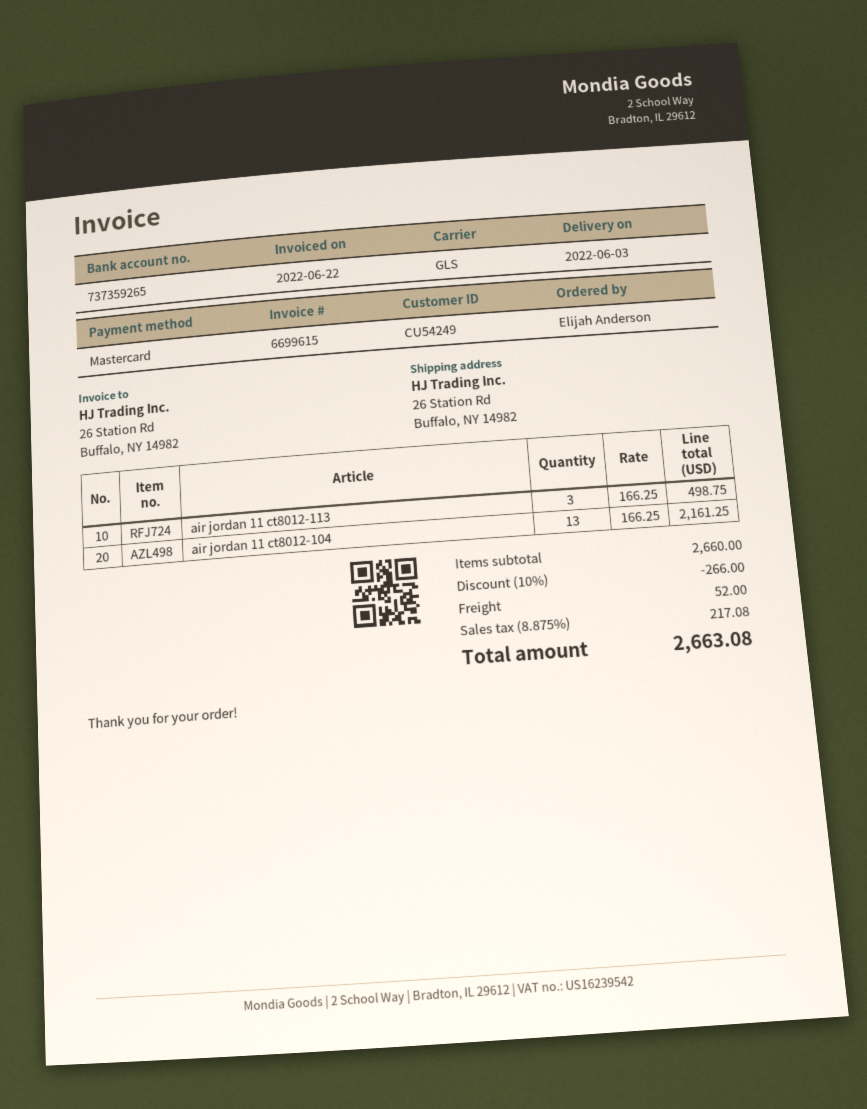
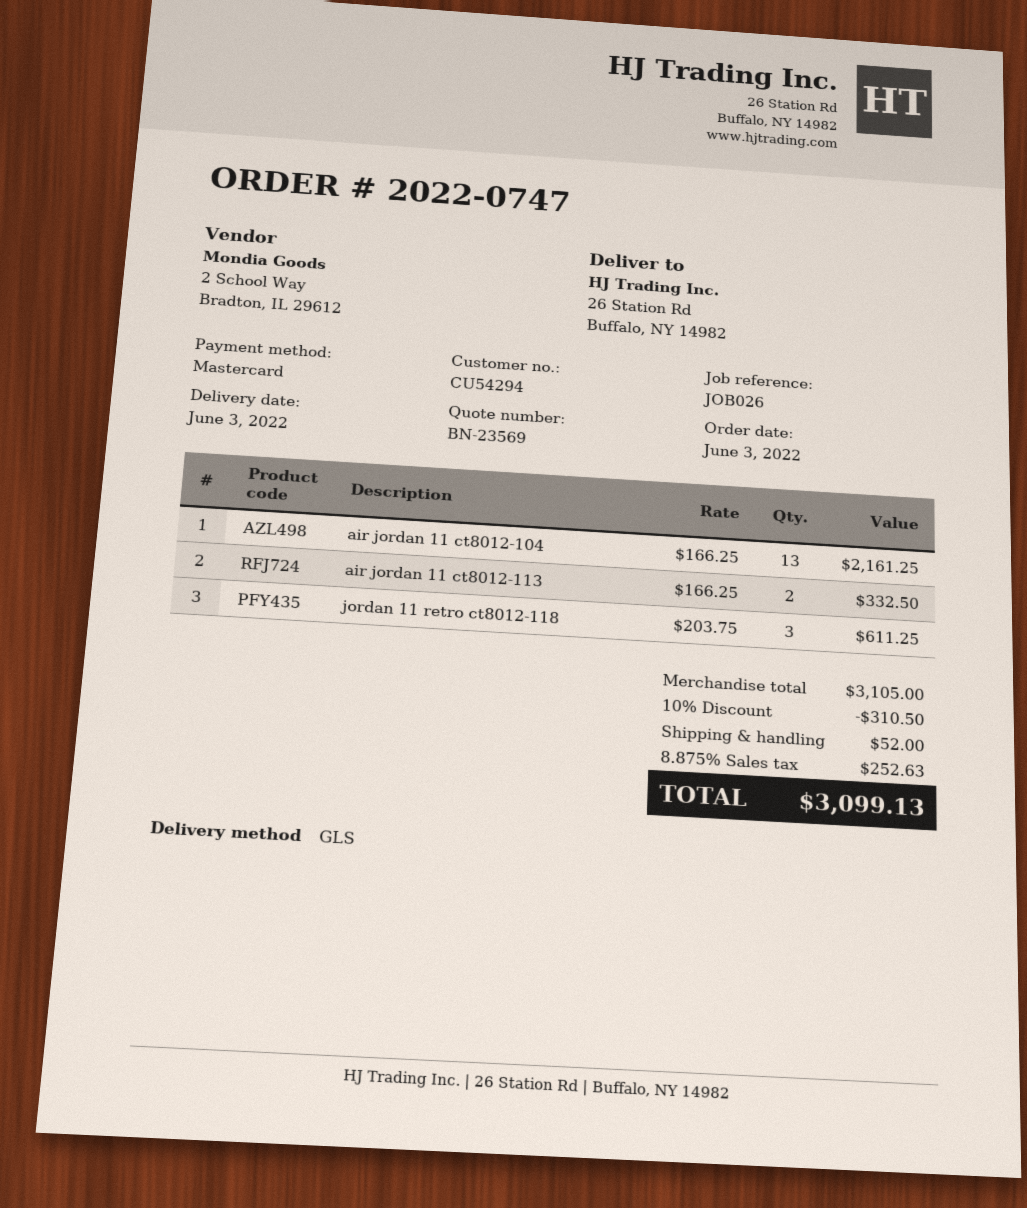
customer number: CU54249 -> CU54294
air jordan 11 ct8012-113: 3 x 166.25 = 498.75 -> 2 x 166.25 = 332.50
jordan 11 retro ct8012-118: none -> 3 x 203.75 = 611.25
subtotal: 2660.00 -> 3105.00
discount: 10% = 266.00 -> 10% = 310.50
tax: 8.875% = 217.08 -> 8.875% = 252.63
total: 2663.08 -> 3099.13

